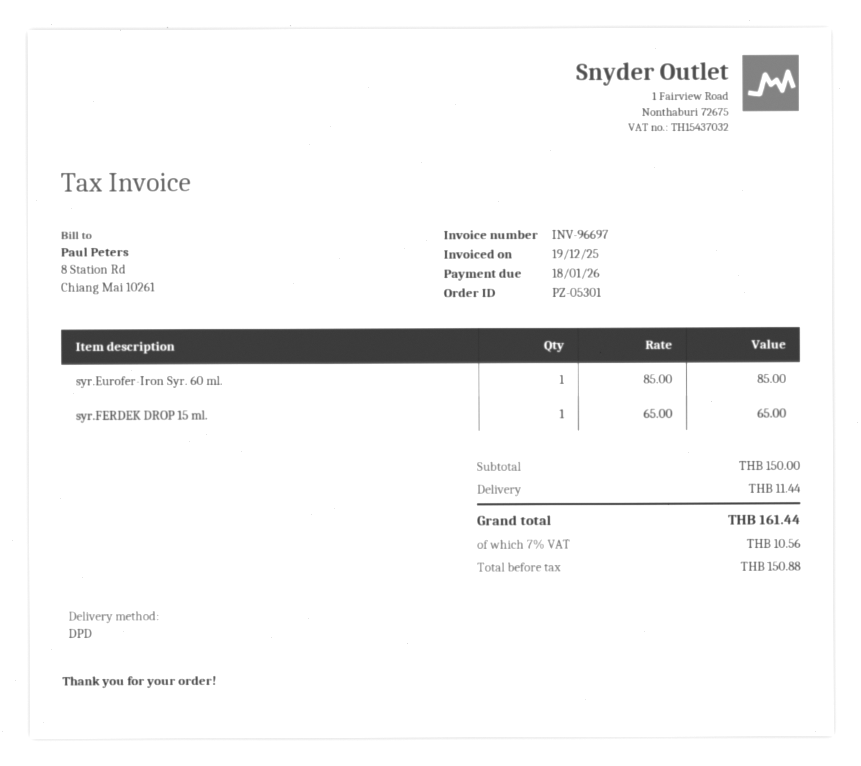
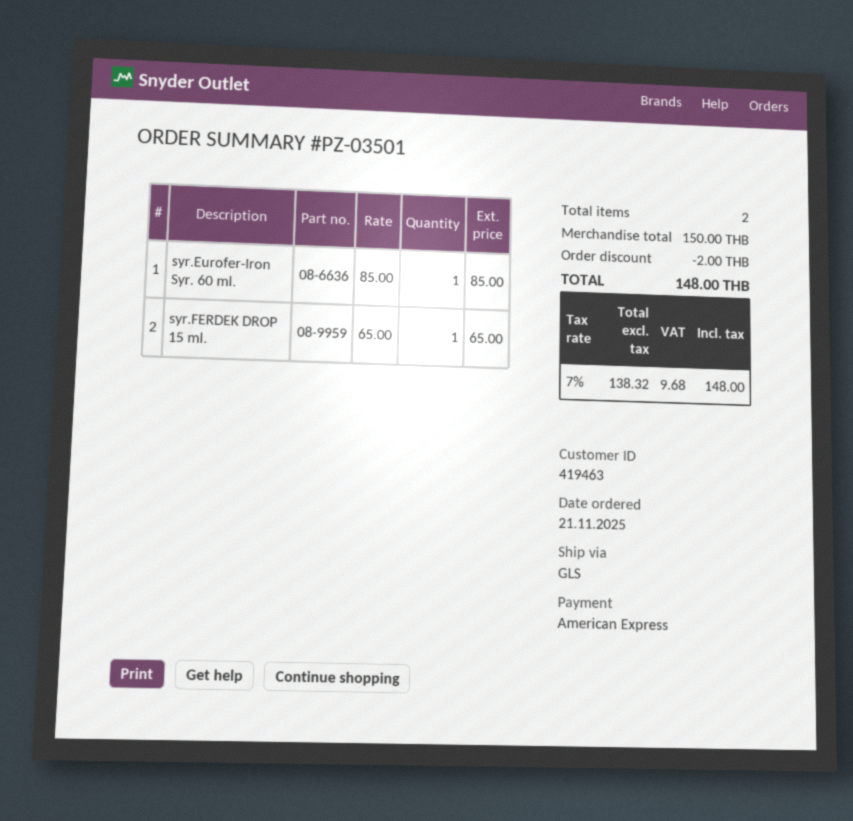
order number: PZ-05301 -> PZ-03501
shipping method: DPD -> GLS
discount: none -> 2.00
shipping: 11.44 -> none
net: 150.88 -> 138.32
tax: 7% = 10.56 -> 7% = 9.68
total: 161.44 -> 148.00

